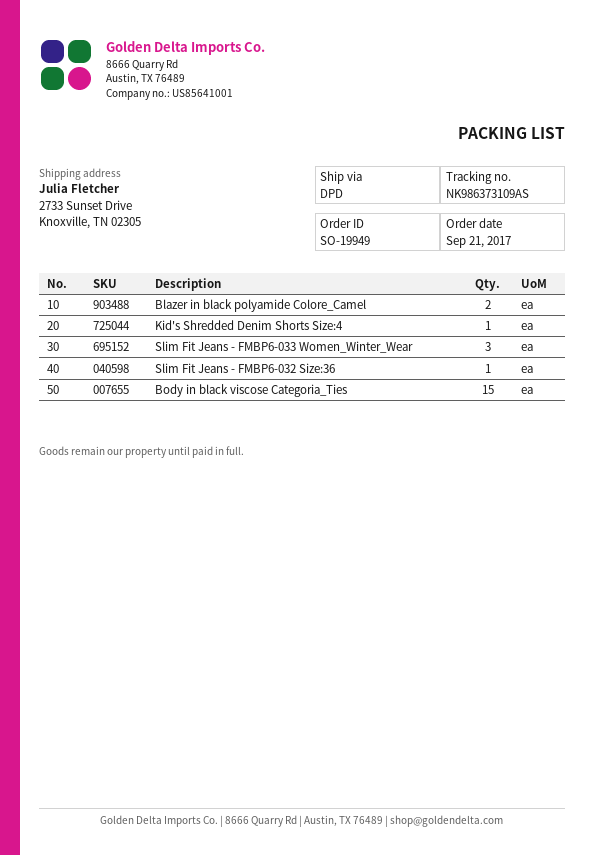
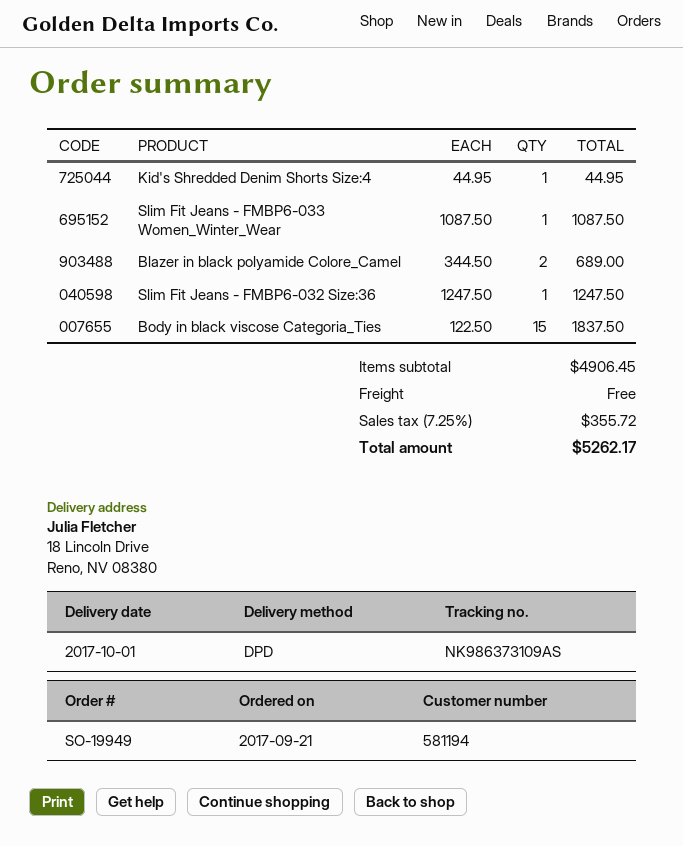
ship to: 2733 Sunset Drive, Knoxville, TN 02305 -> 18 Lincoln Drive, Reno, NV 08380
Slim Fit Jeans - FMBP6-033 Women_Winter_Wear: 3 -> 1

